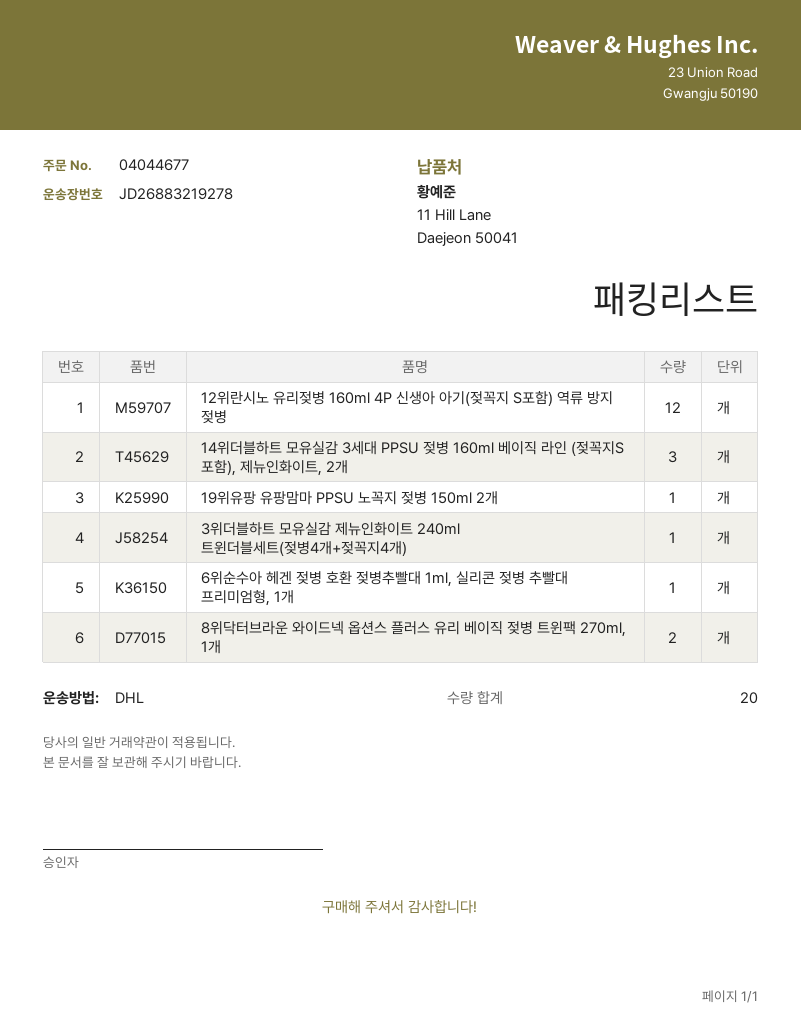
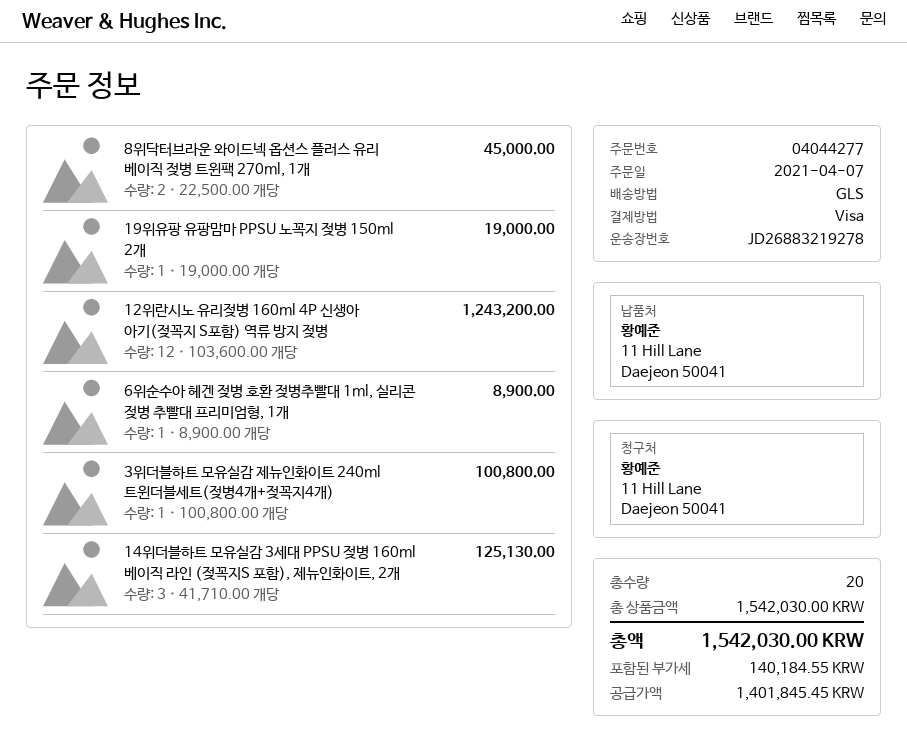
order number: 04044677 -> 04044277
shipping method: DHL -> GLS

